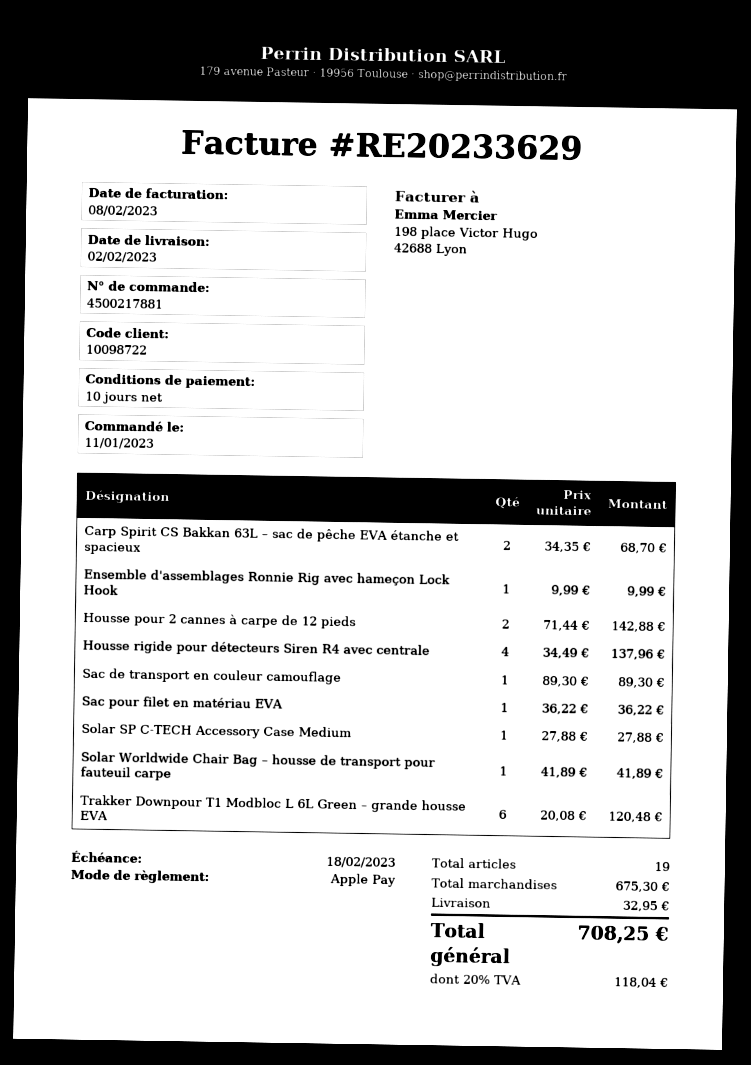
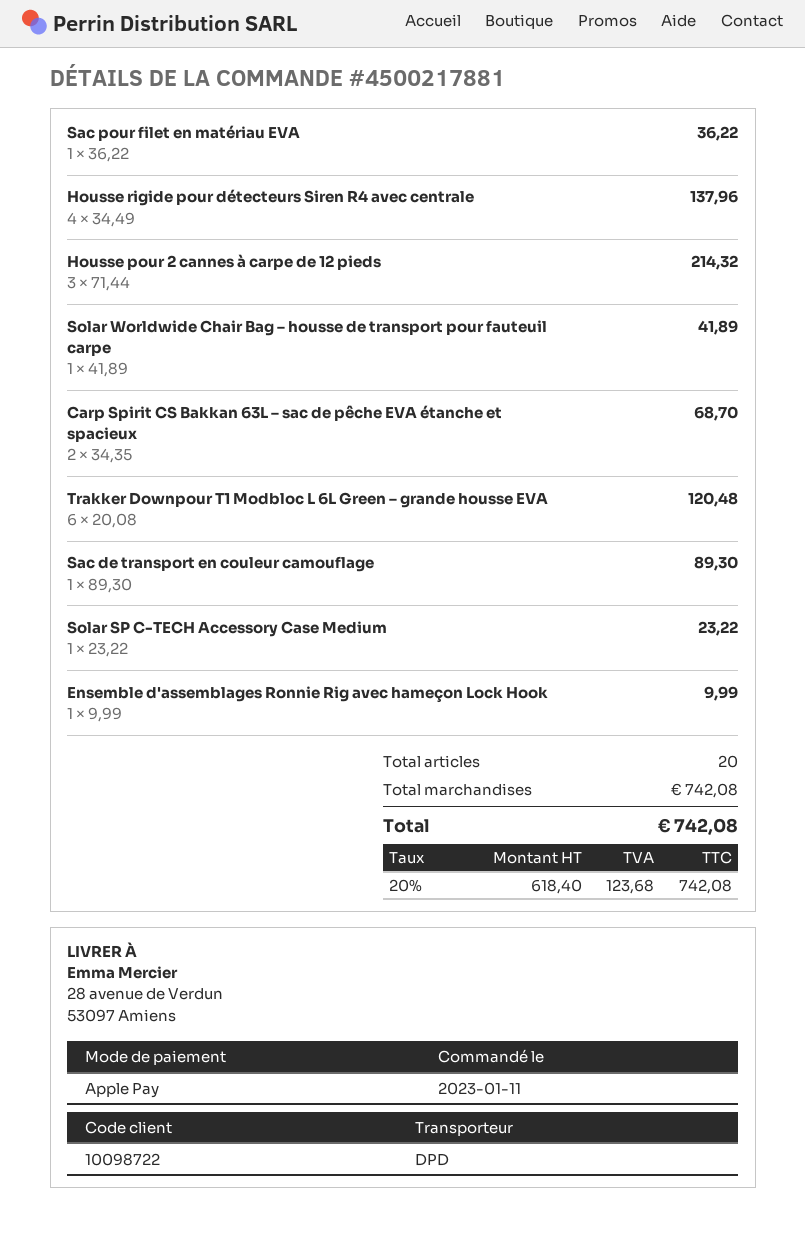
Housse pour 2 cannes à carpe de 12 pieds: 2 x 71.44 = 142.88 -> 3 x 71.44 = 214.32
Solar SP C-TECH Accessory Case Medium: 1 x 27.88 = 27.88 -> 1 x 23.22 = 23.22
total quantity: 19 -> 20
subtotal: 675.30 -> 742.08
shipping: 32.95 -> none
tax: 20% = 118.04 -> 20% = 123.68
total: 708.25 -> 742.08

